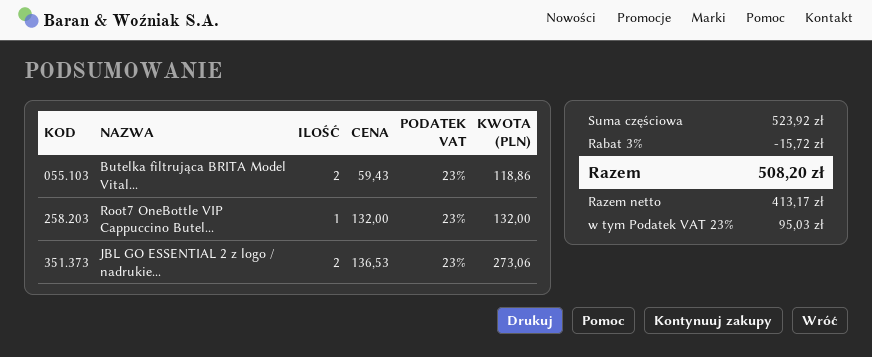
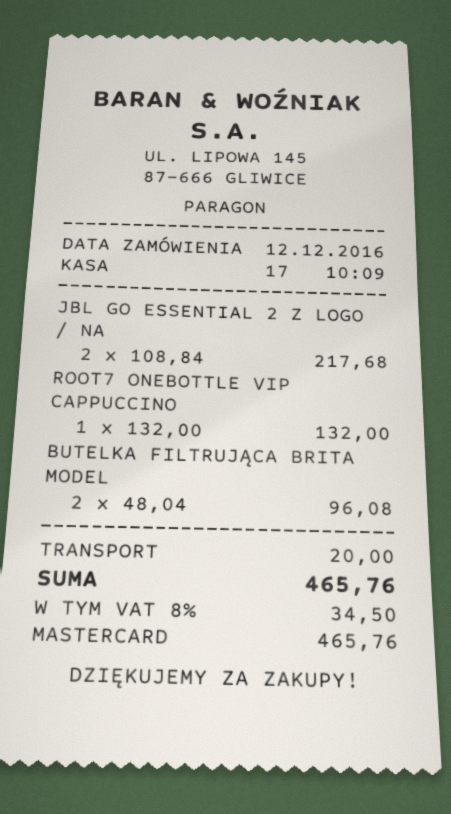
Butelka filtrująca BRITA Model Vital...: 2 x 59.43 = 118.86 -> 2 x 48.04 = 96.08
JBL GO ESSENTIAL 2 z logo / nadrukie...: 2 x 136.53 = 273.06 -> 2 x 108.84 = 217.68
discount: 3% = 15.72 -> none
shipping: none -> 20.00
tax: 23% = 95.03 -> 8% = 34.50
total: 508.20 -> 465.76

